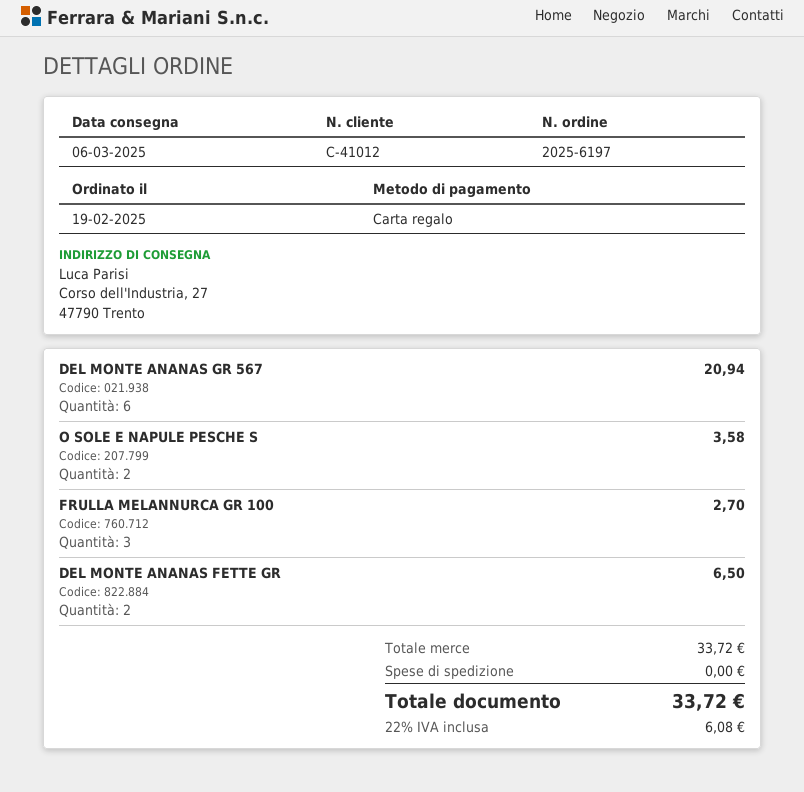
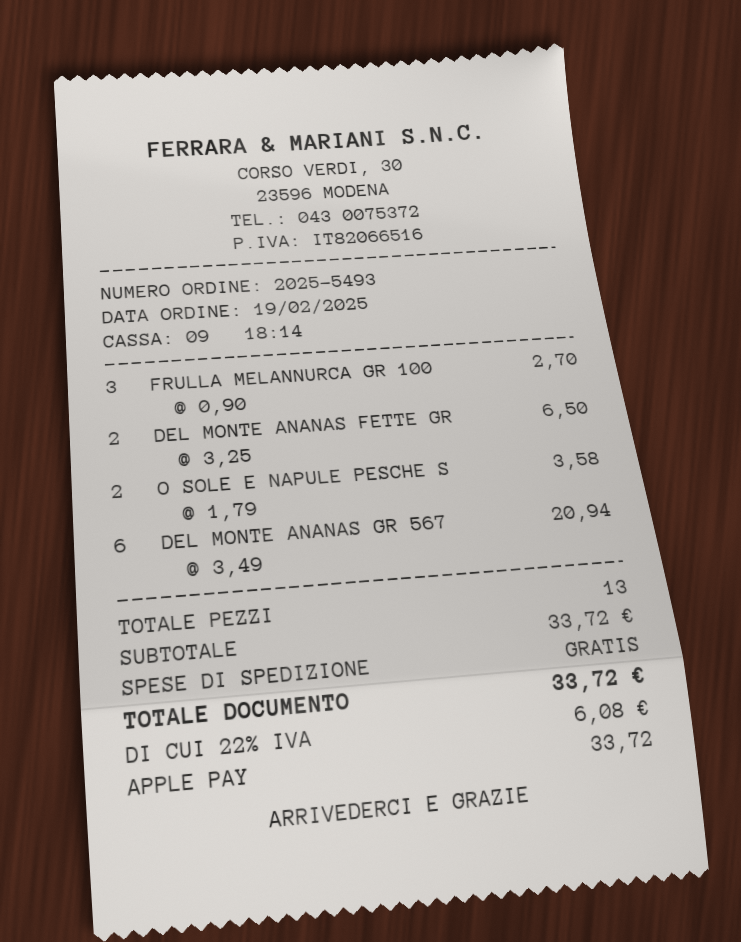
order number: 2025-6197 -> 2025-5493
payment method: gift card -> Apple Pay

